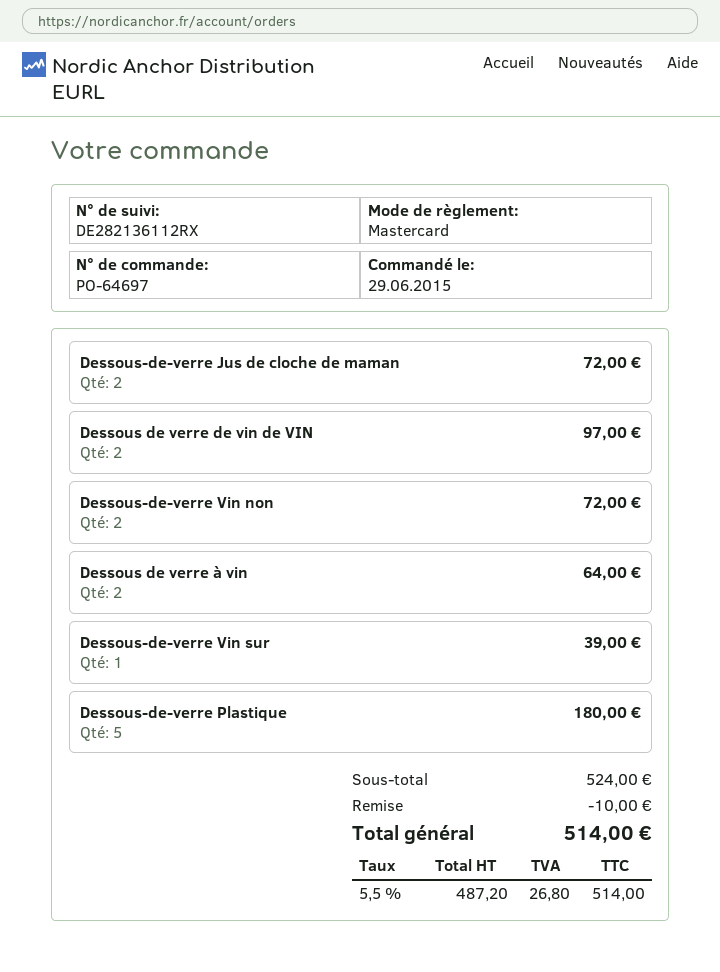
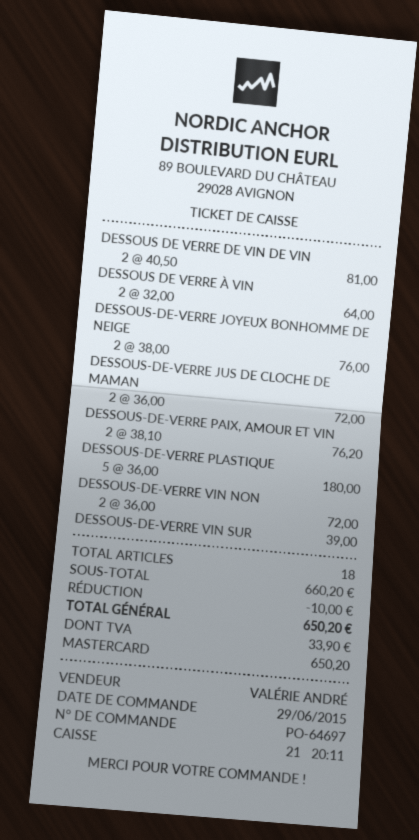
Dessous de verre de vin de VIN: 2 for 97.00 -> 2 for 81.00
DESSOUS-DE-VERRE JOYEUX BONHOMME DE NEIGE: none -> 2 for 76.00
DESSOUS-DE-VERRE PAIX, AMOUR ET VIN: none -> 2 for 76.20
subtotal: 524.00 -> 660.20
tax: 26.80 -> 33.90
total: 514.00 -> 650.20

